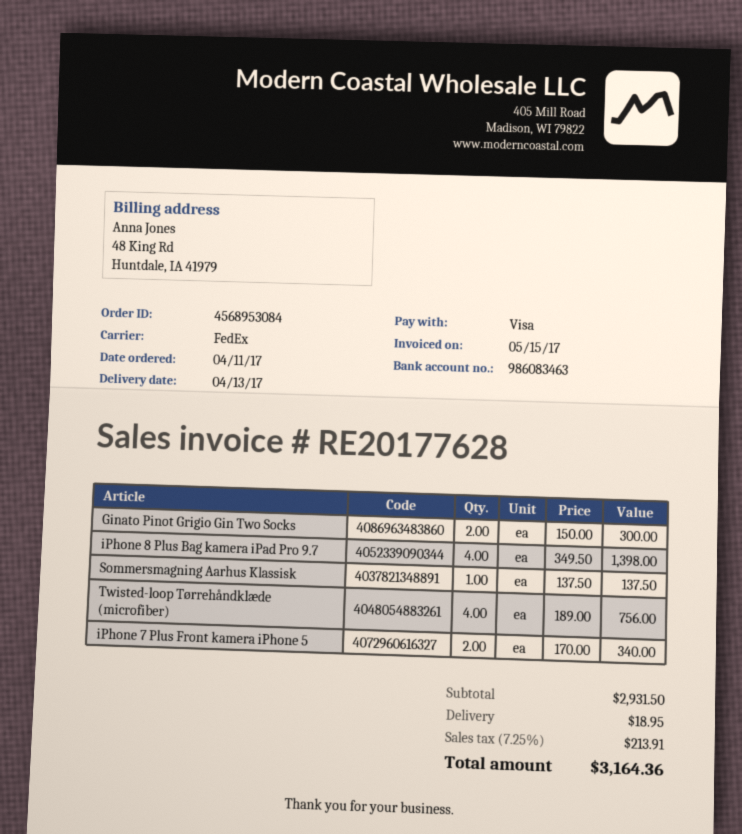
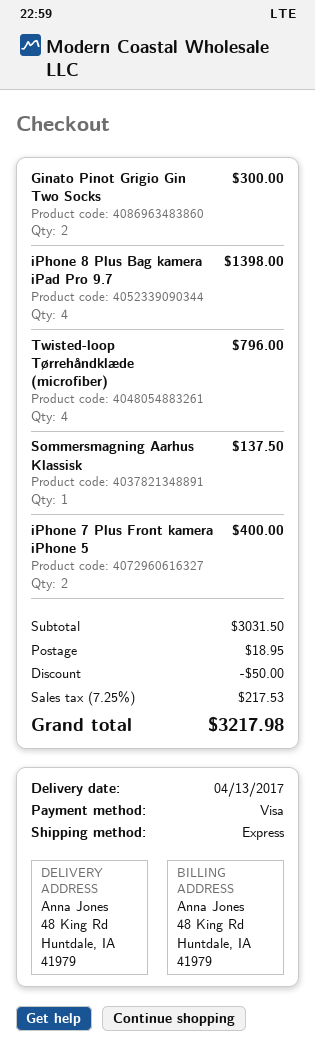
shipping method: FedEx -> express
Twisted-loop Tørrehåndklæde (microfiber): 4 for 756.00 -> 4 for 796.00
iPhone 7 Plus Front kamera iPhone 5: 2 for 340.00 -> 2 for 400.00
subtotal: 2931.50 -> 3031.50
discount: none -> 50.00
tax: 7.25% = 213.91 -> 7.25% = 217.53
total: 3164.36 -> 3217.98

